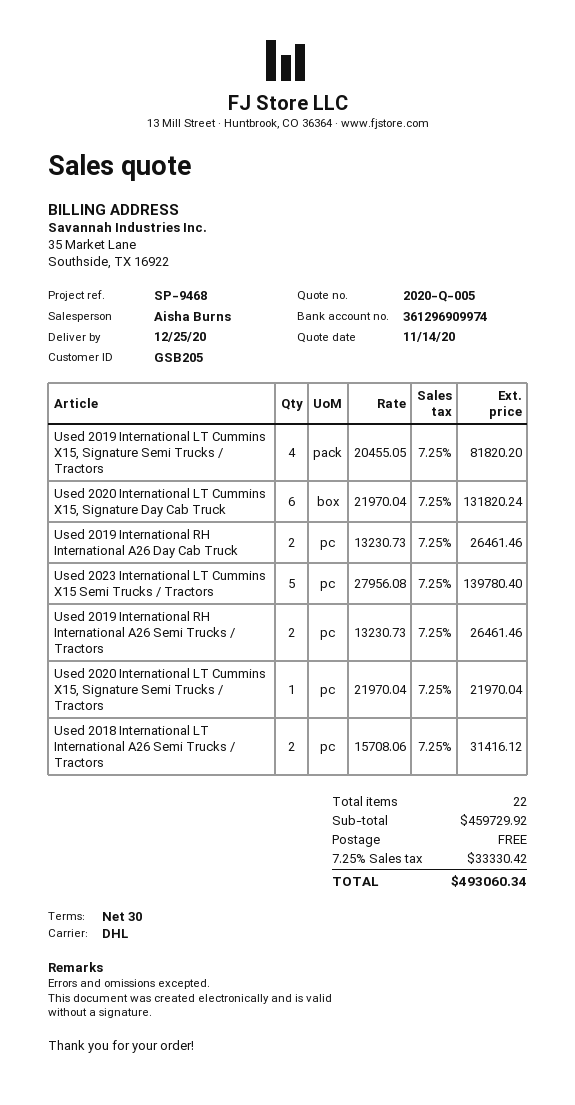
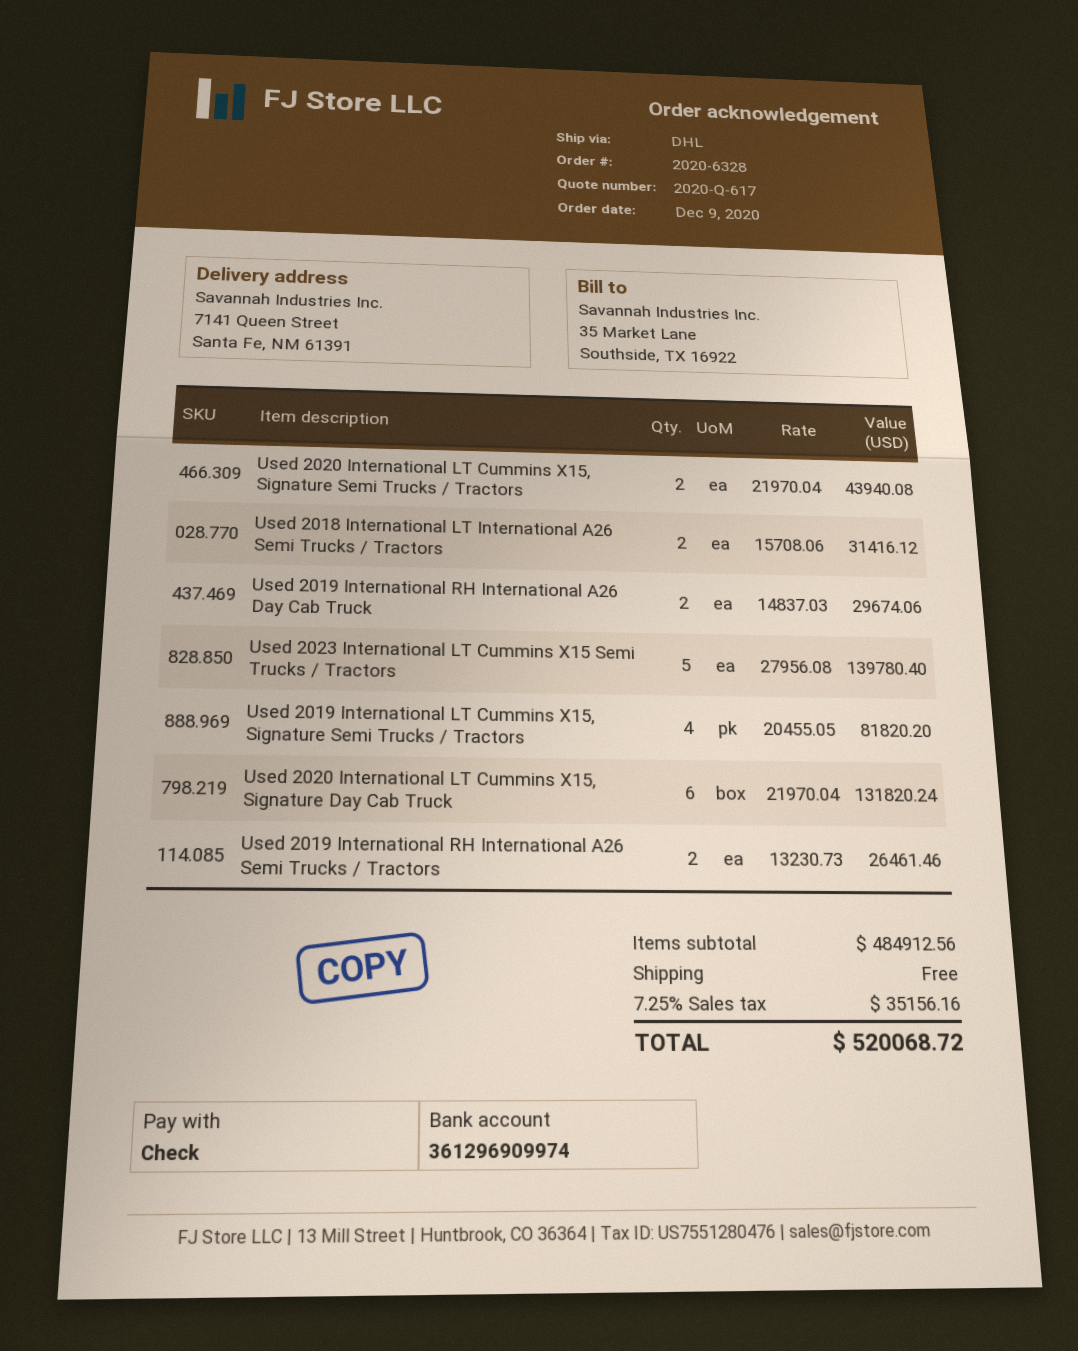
quote number: 2020-Q-005 -> 2020-Q-617
Used 2019 International RH International A26 Day Cab Truck: 2 x 13230.73 = 26461.46 -> 2 x 14837.03 = 29674.06
Used 2020 International LT Cummins X15, Signature Semi Trucks / Tractors: 1 x 21970.04 = 21970.04 -> 2 x 21970.04 = 43940.08
subtotal: 459729.92 -> 484912.56
tax: 7.25% = 33330.42 -> 7.25% = 35156.16
total: 493060.34 -> 520068.72

